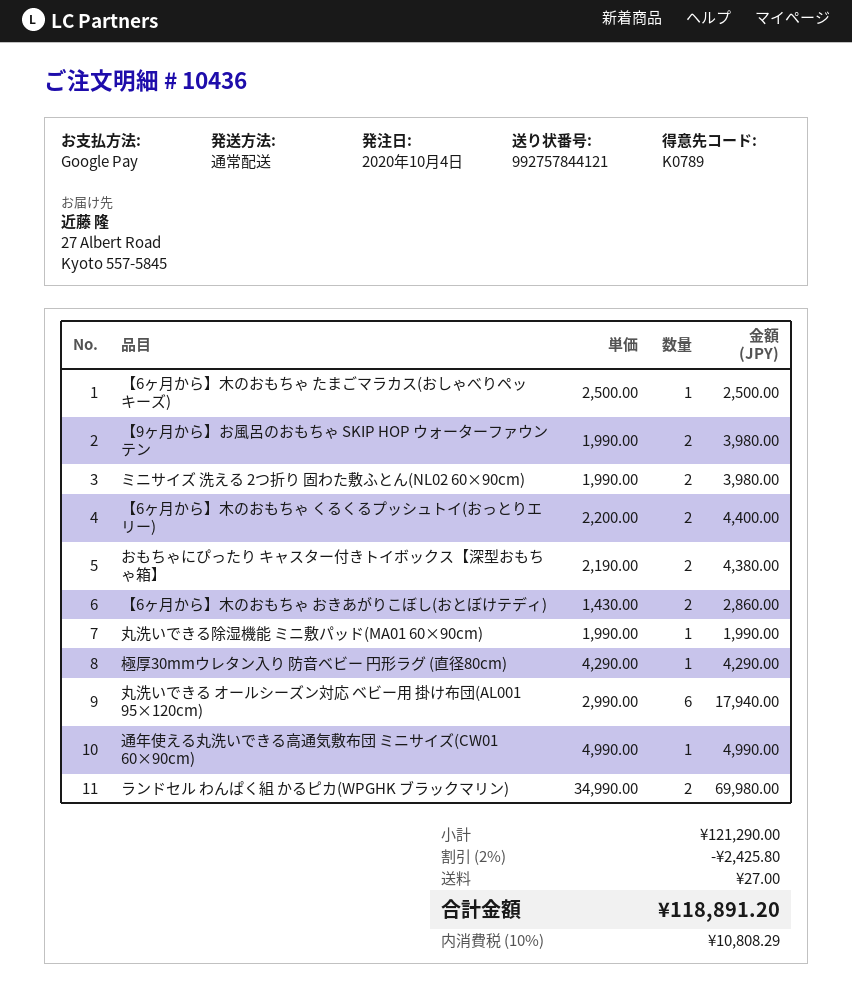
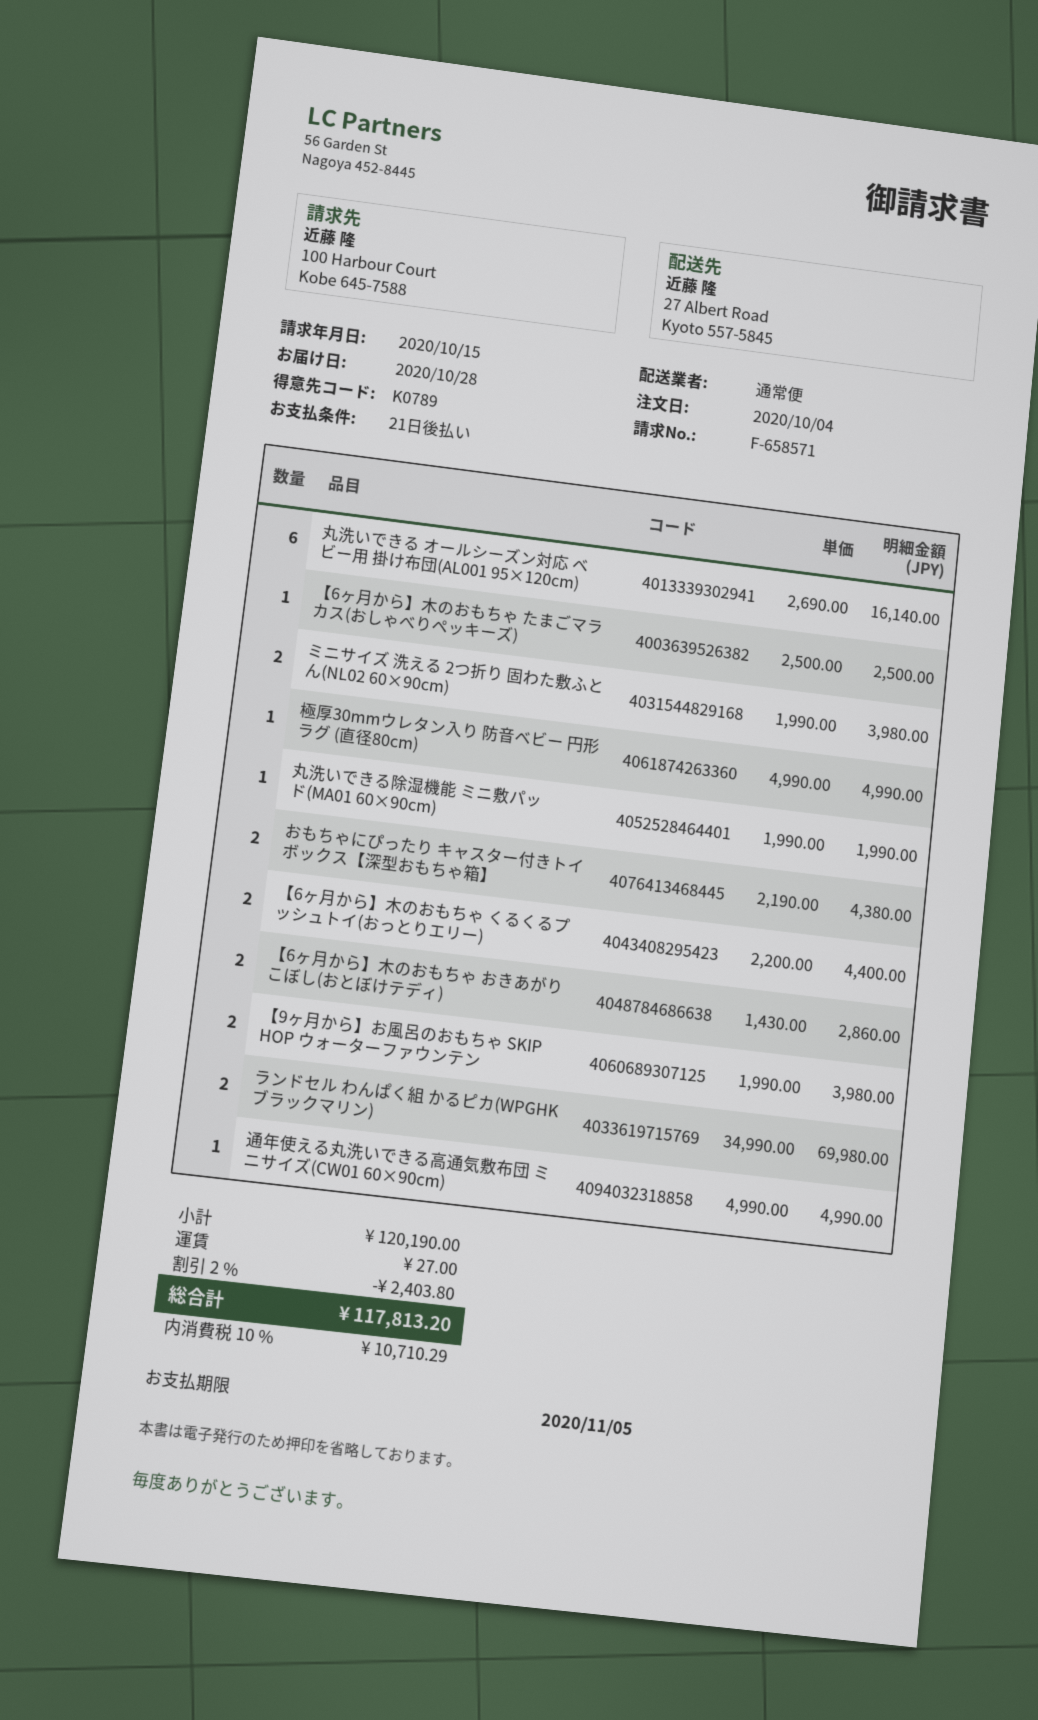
極厚30mmウレタン入り 防音ベビー 円形ラグ (直径80cm): 1 x 4290.00 = 4290.00 -> 1 x 4990.00 = 4990.00
丸洗いできる オールシーズン対応 ベビー用 掛け布団(AL001 95×120cm): 6 x 2990.00 = 17940.00 -> 6 x 2690.00 = 16140.00
subtotal: 121290.00 -> 120190.00
discount: 2% = 2425.80 -> 2% = 2403.80
tax: 10% = 10808.29 -> 10% = 10710.29
total: 118891.20 -> 117813.20

